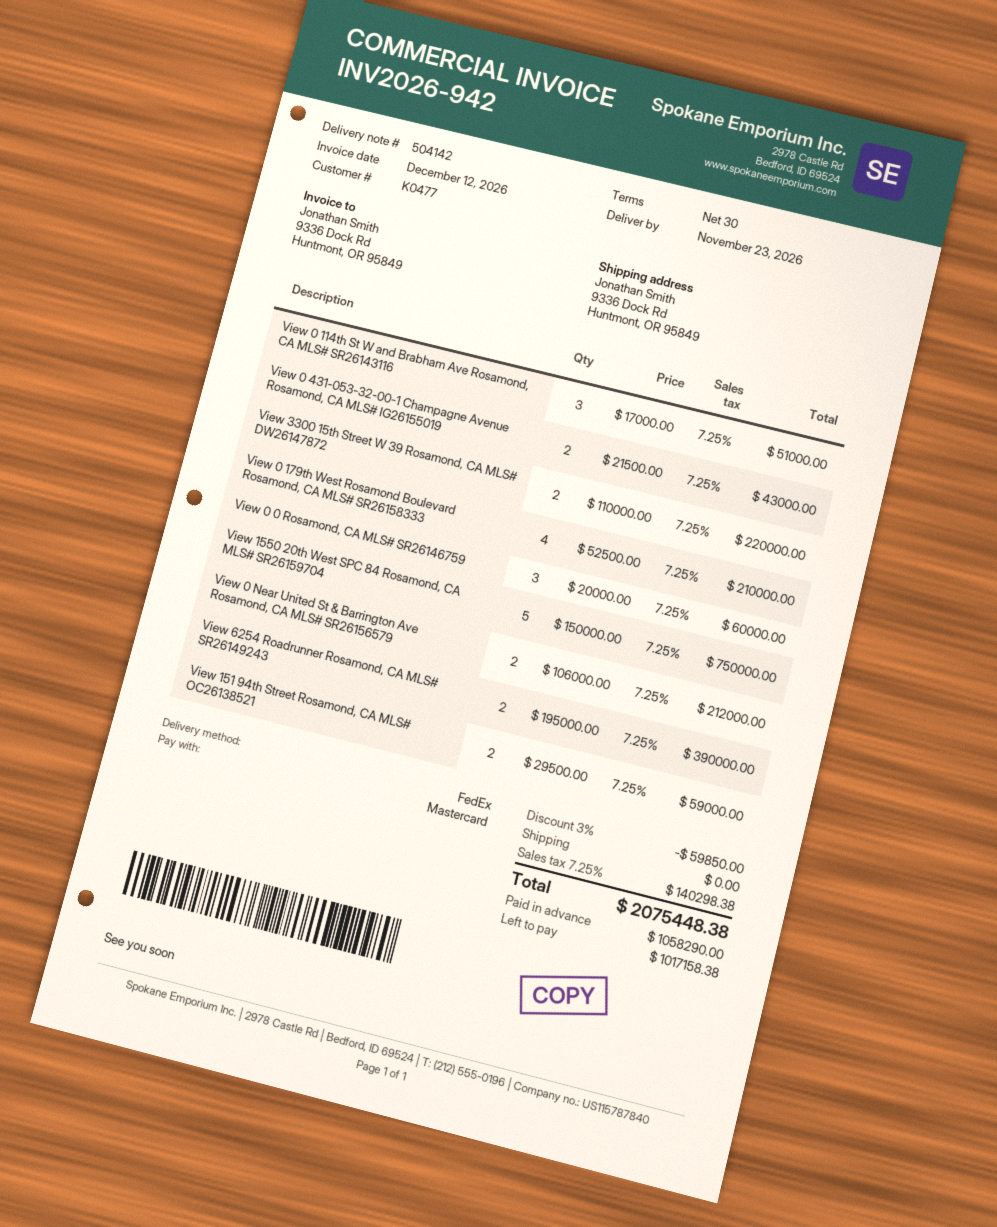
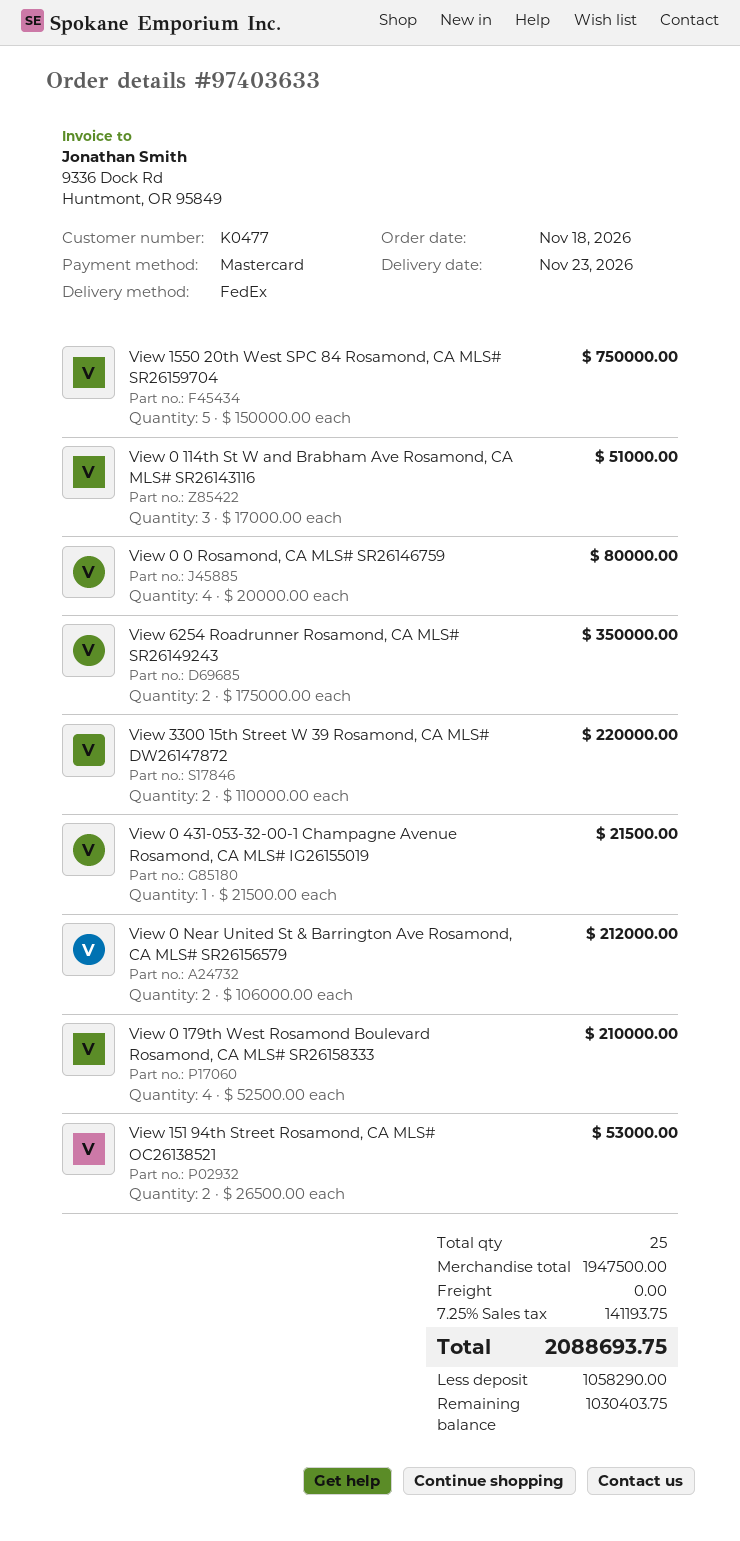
View 0 431-053-32-00-1 Champagne Avenue Rosamond, CA MLS# IG26155019: 2 x 21500.00 = 43000.00 -> 1 x 21500.00 = 21500.00
View 0 0 Rosamond, CA MLS# SR26146759: 3 x 20000.00 = 60000.00 -> 4 x 20000.00 = 80000.00
View 6254 Roadrunner Rosamond, CA MLS# SR26149243: 2 x 195000.00 = 390000.00 -> 2 x 175000.00 = 350000.00
View 151 94th Street Rosamond, CA MLS# OC26138521: 2 x 29500.00 = 59000.00 -> 2 x 26500.00 = 53000.00
discount: 3% = 59850.00 -> none
tax: 7.25% = 140298.38 -> 7.25% = 141193.75
total: 2075448.38 -> 2088693.75
balance: 1017158.38 -> 1030403.75

